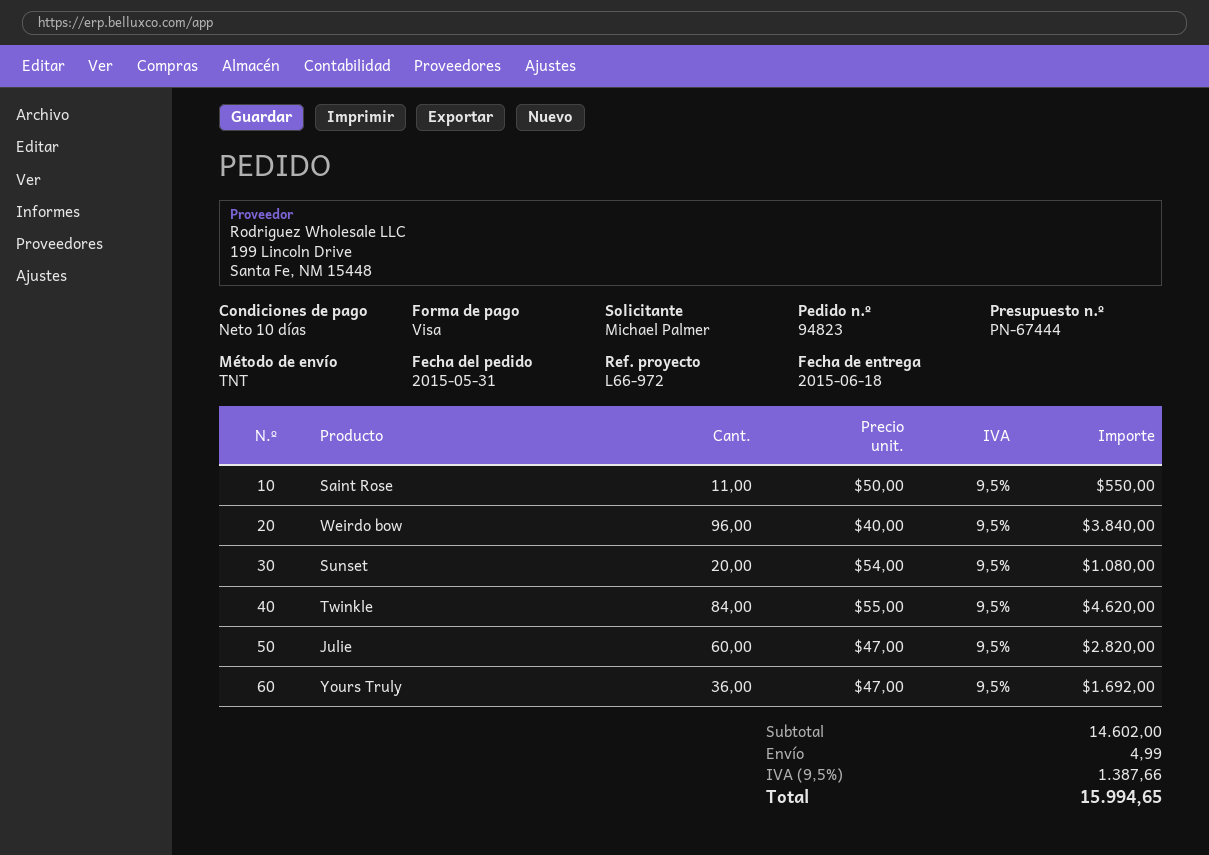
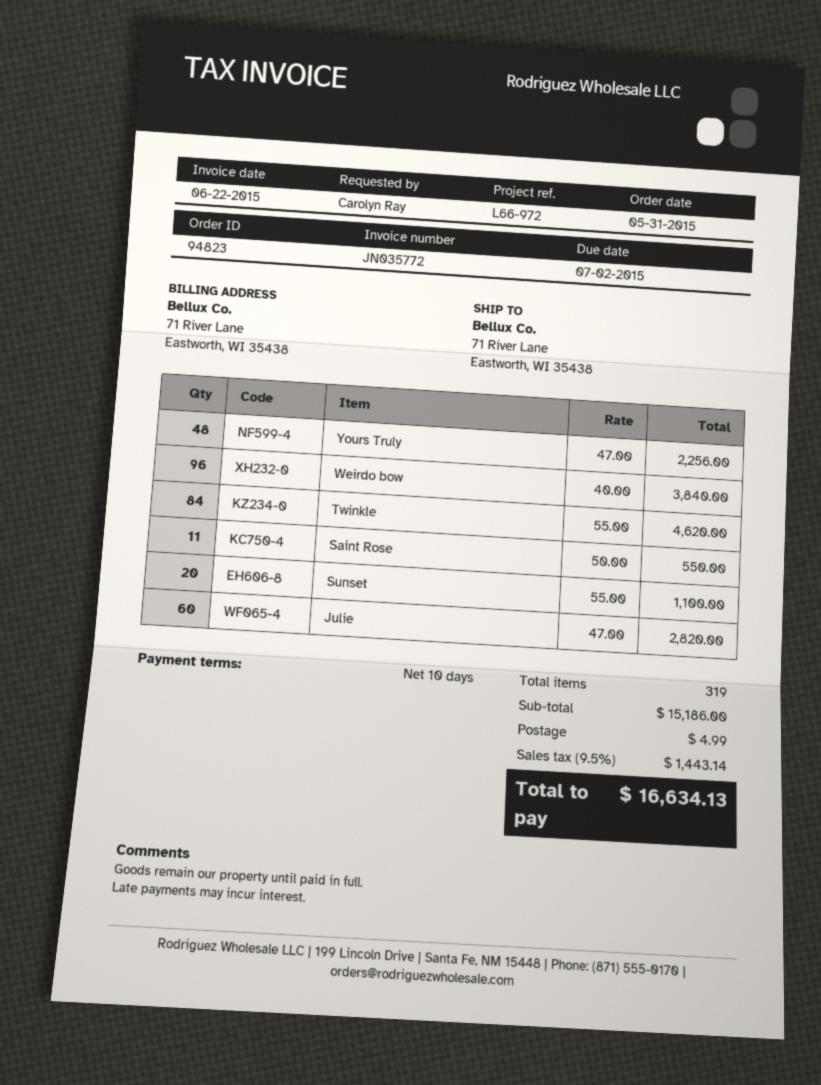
ordered by: Michael Palmer -> Carolyn Ray
Sunset: 20 x 54.00 = 1080.00 -> 20 x 55.00 = 1100.00
Yours Truly: 36 x 47.00 = 1692.00 -> 48 x 47.00 = 2256.00
subtotal: 14602.00 -> 15186.00
tax: 9.5% = 1387.66 -> 9.5% = 1443.14
total: 15994.65 -> 16634.13

